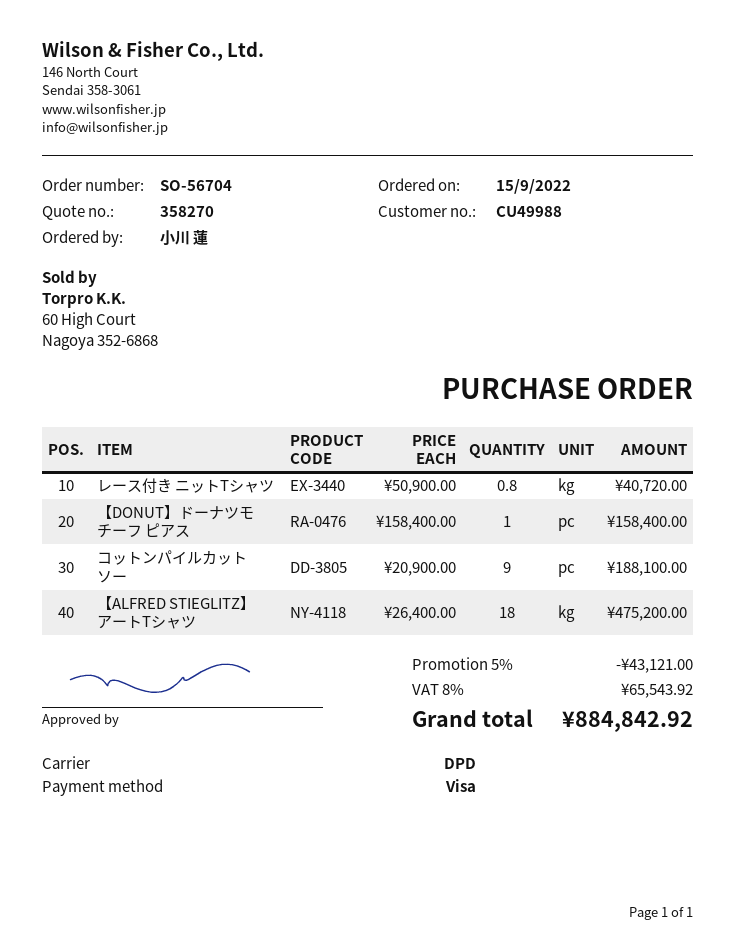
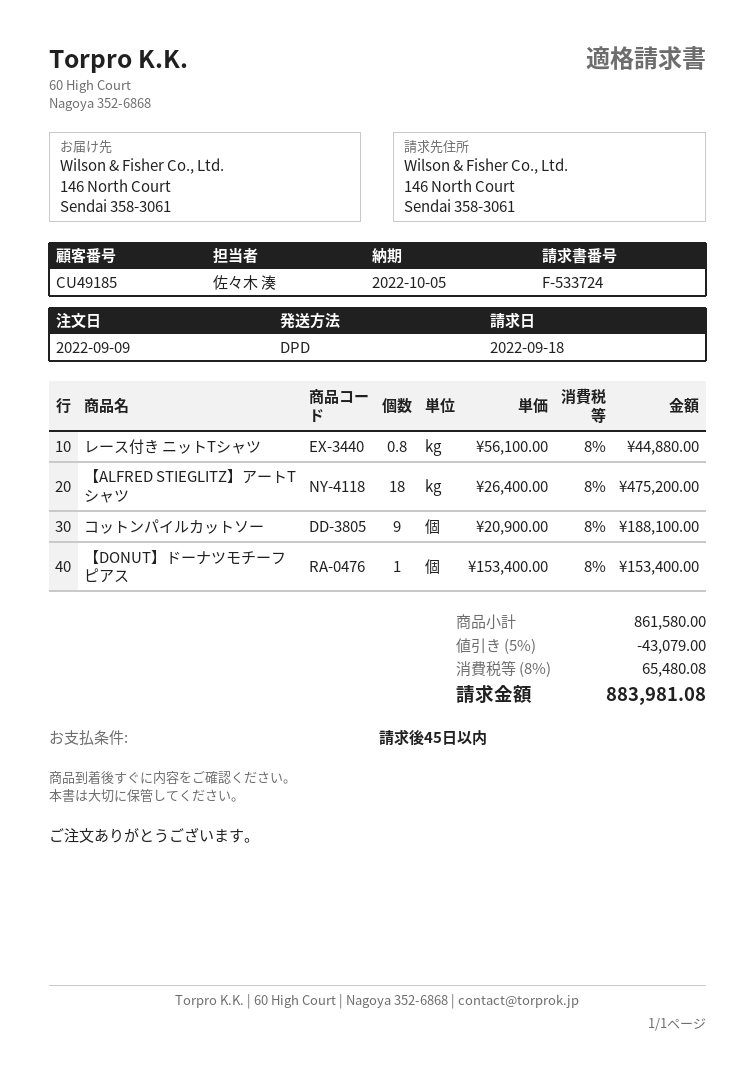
order date: 2022-09-15 -> 2022-09-09
customer number: CU49988 -> CU49185
レース付き ニットTシャツ: 0.8 x 50900.00 = 40720.00 -> 0.8 x 56100.00 = 44880.00
【DONUT】ドーナツモチーフ ピアス: 1 x 158400.00 = 158400.00 -> 1 x 153400.00 = 153400.00
discount: 5% = 43121.00 -> 5% = 43079.00
tax: 8% = 65543.92 -> 8% = 65480.08
total: 884842.92 -> 883981.08

